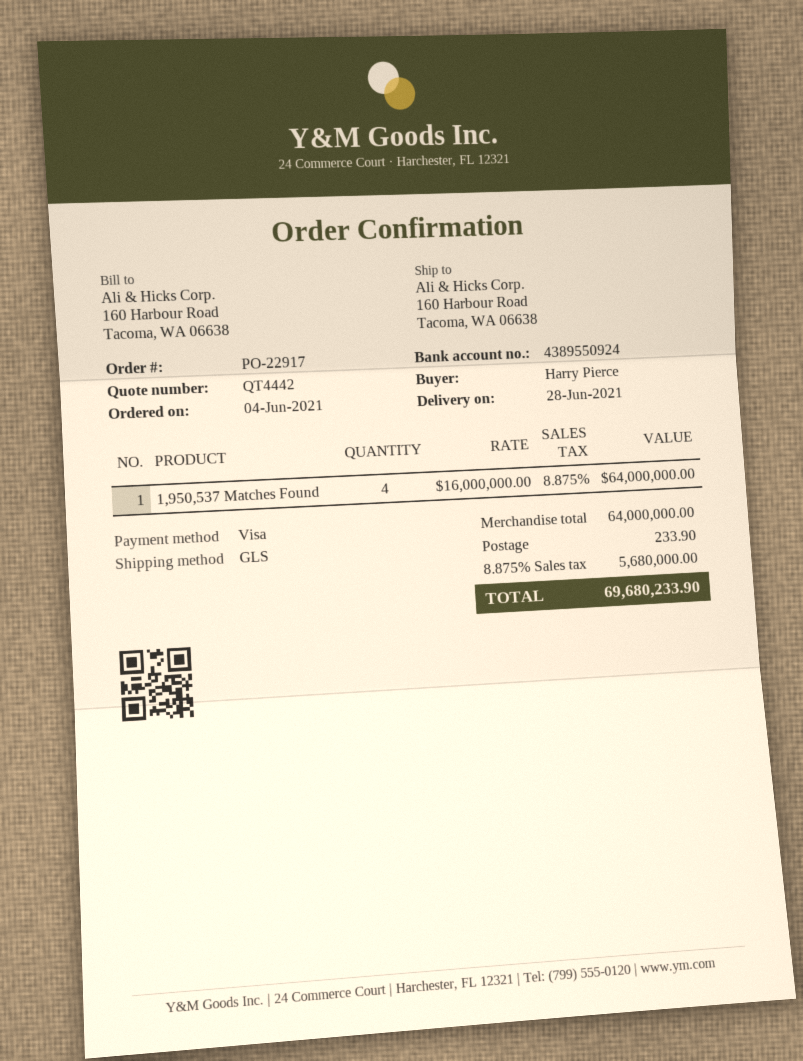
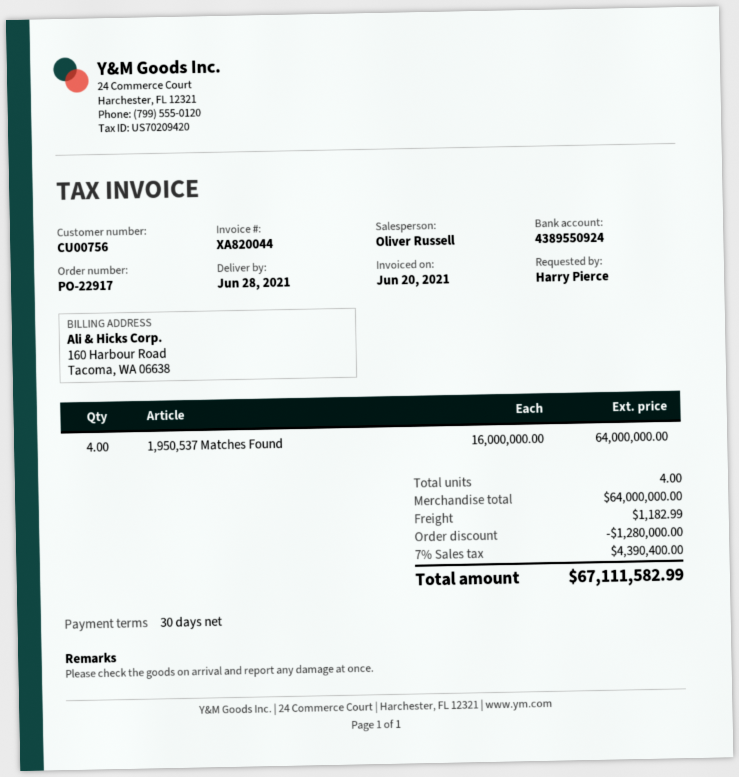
discount: none -> 1280000.00
shipping: 233.90 -> 1182.99
tax: 8.875% = 5680000.00 -> 7% = 4390400.00
total: 69680233.90 -> 67111582.99

